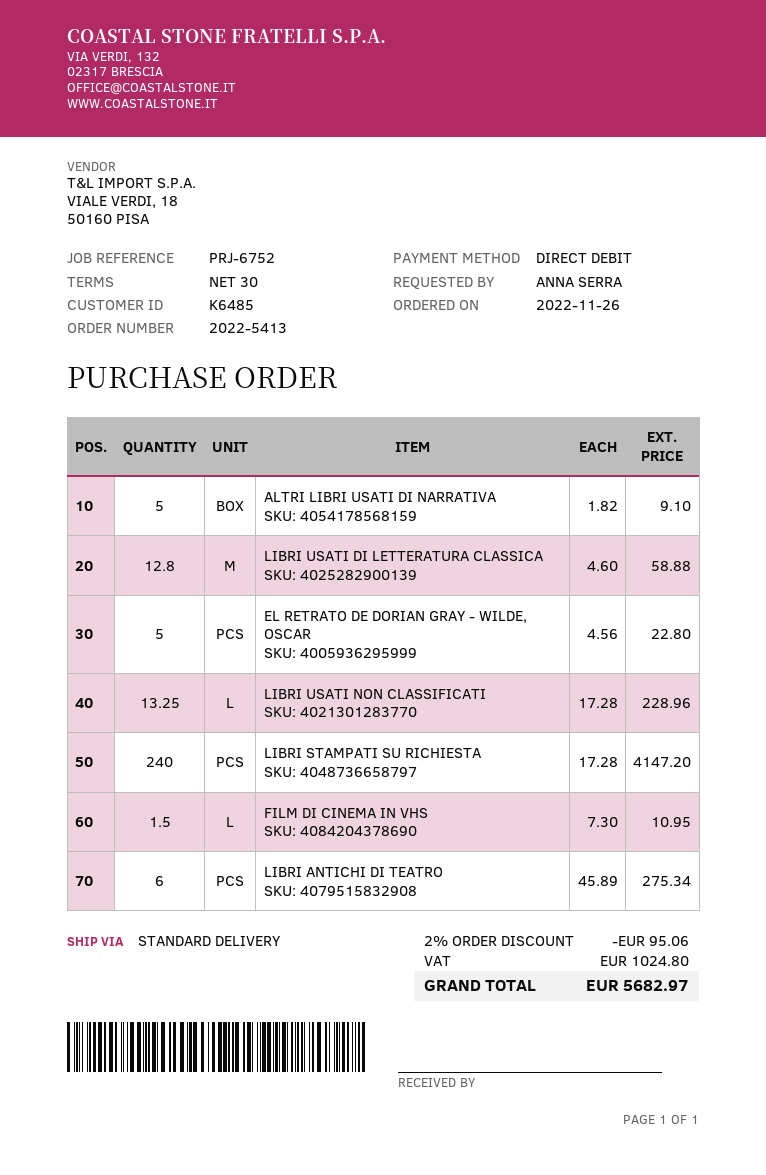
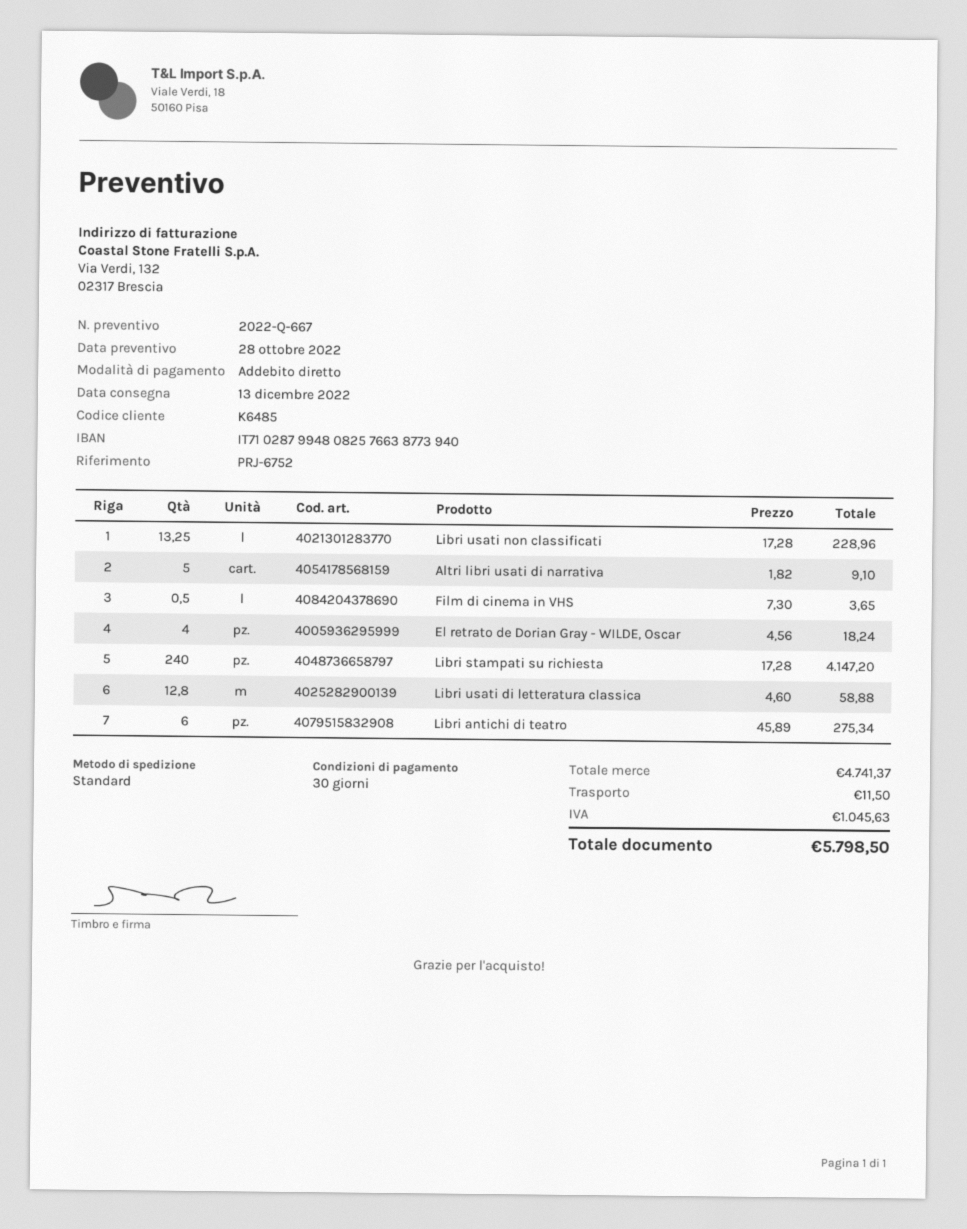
EL RETRATO DE DORIAN GRAY - WILDE, OSCAR: 5 x 4.56 = 22.80 -> 4 x 4.56 = 18.24
FILM DI CINEMA IN VHS: 1.5 x 7.30 = 10.95 -> 0.5 x 7.30 = 3.65
discount: 2% = 95.06 -> none
shipping: none -> 11.50
tax: 1024.80 -> 1045.63
total: 5682.97 -> 5798.50

